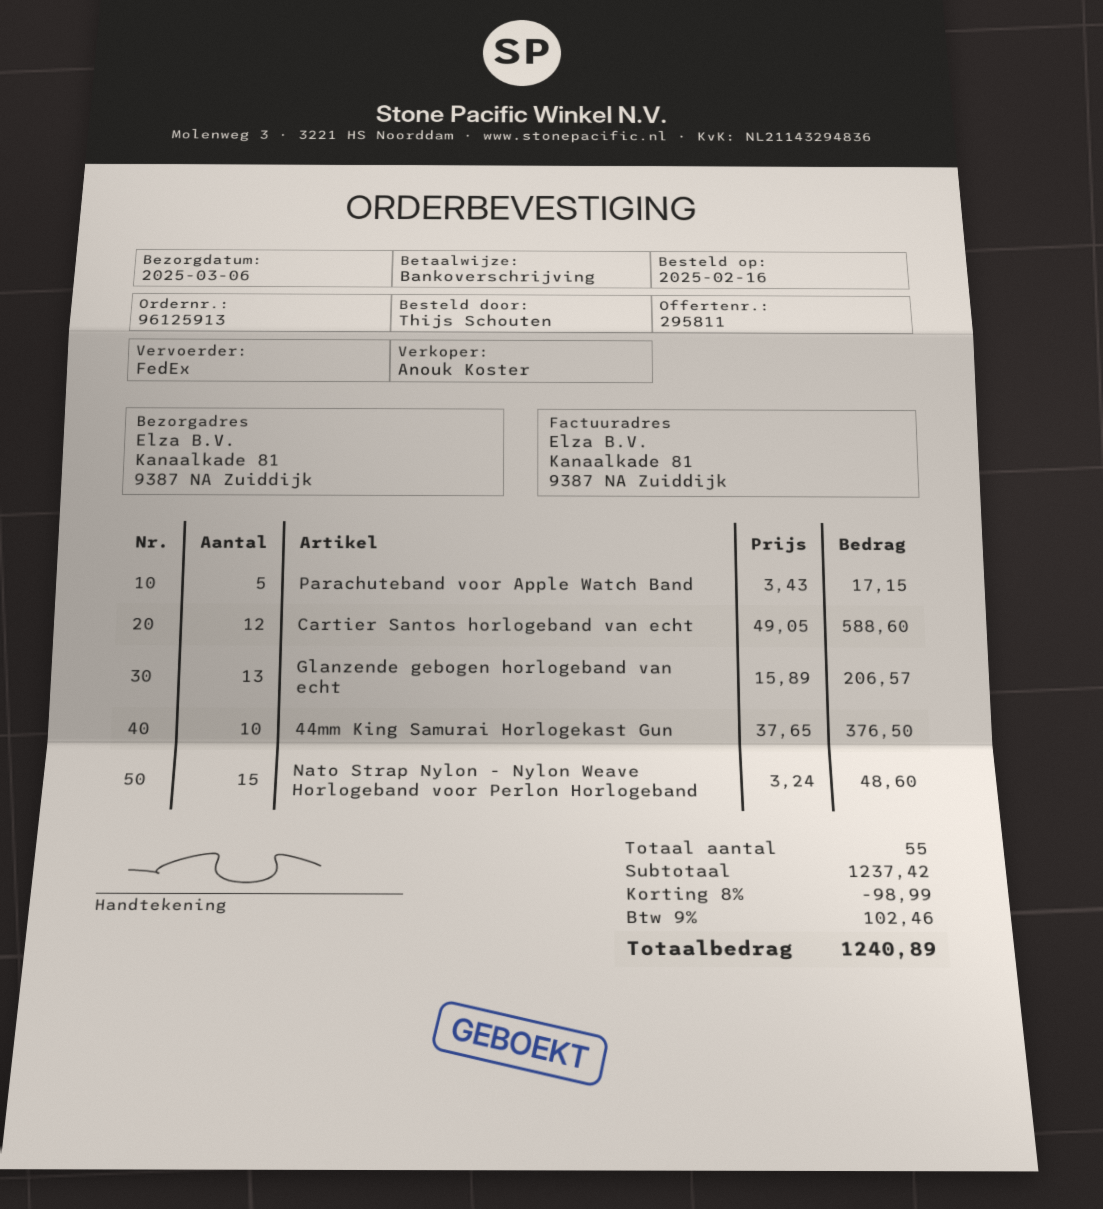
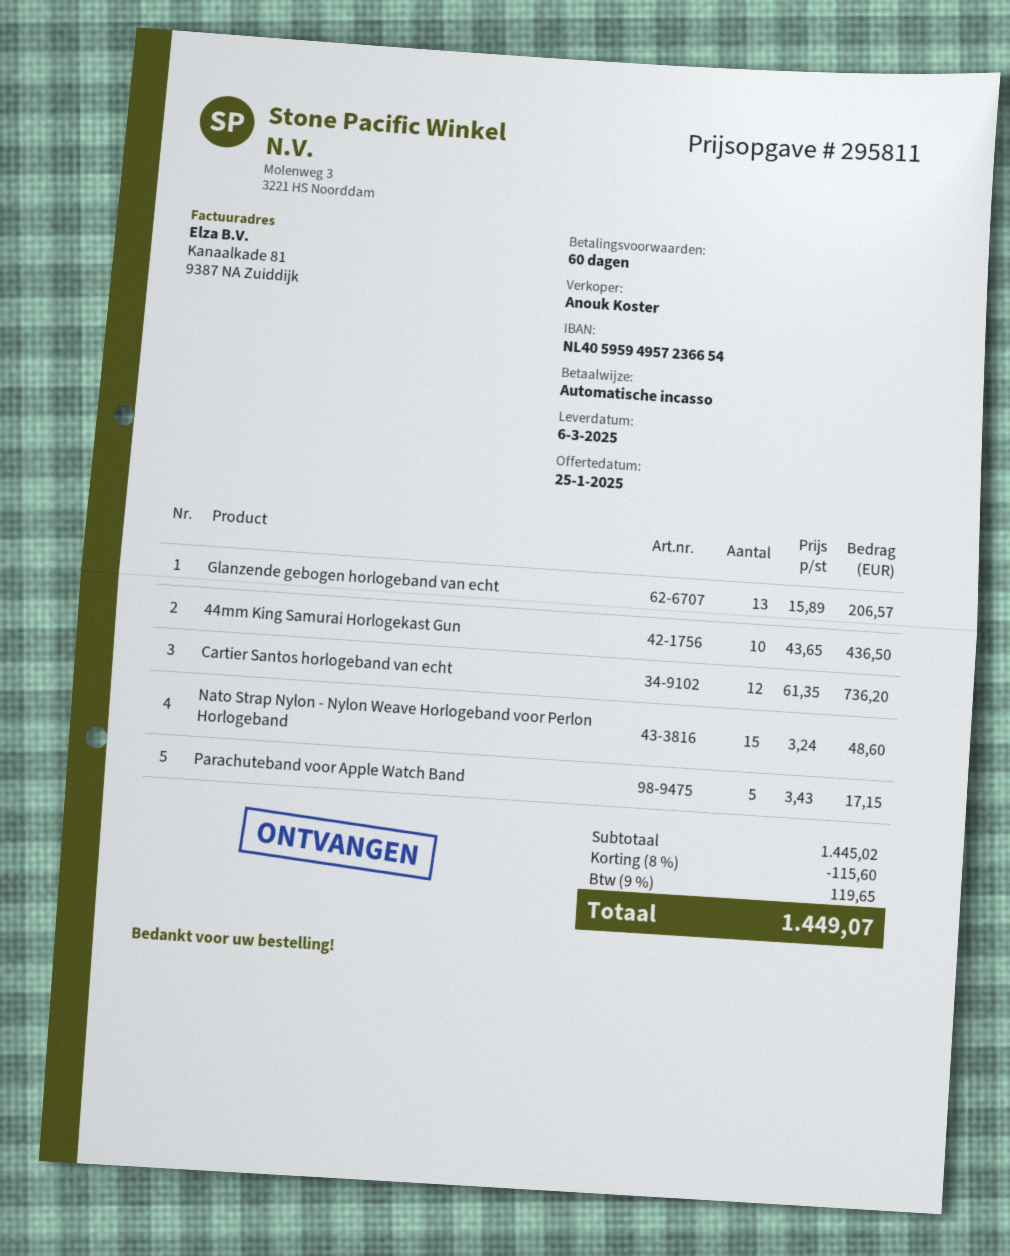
payment method: bank transfer -> direct debit
Cartier Santos horlogeband van echt: 12 x 49.05 = 588.60 -> 12 x 61.35 = 736.20
44mm King Samurai Horlogekast Gun: 10 x 37.65 = 376.50 -> 10 x 43.65 = 436.50
subtotal: 1237.42 -> 1445.02
discount: 8% = 98.99 -> 8% = 115.60
tax: 9% = 102.46 -> 9% = 119.65
total: 1240.89 -> 1449.07

